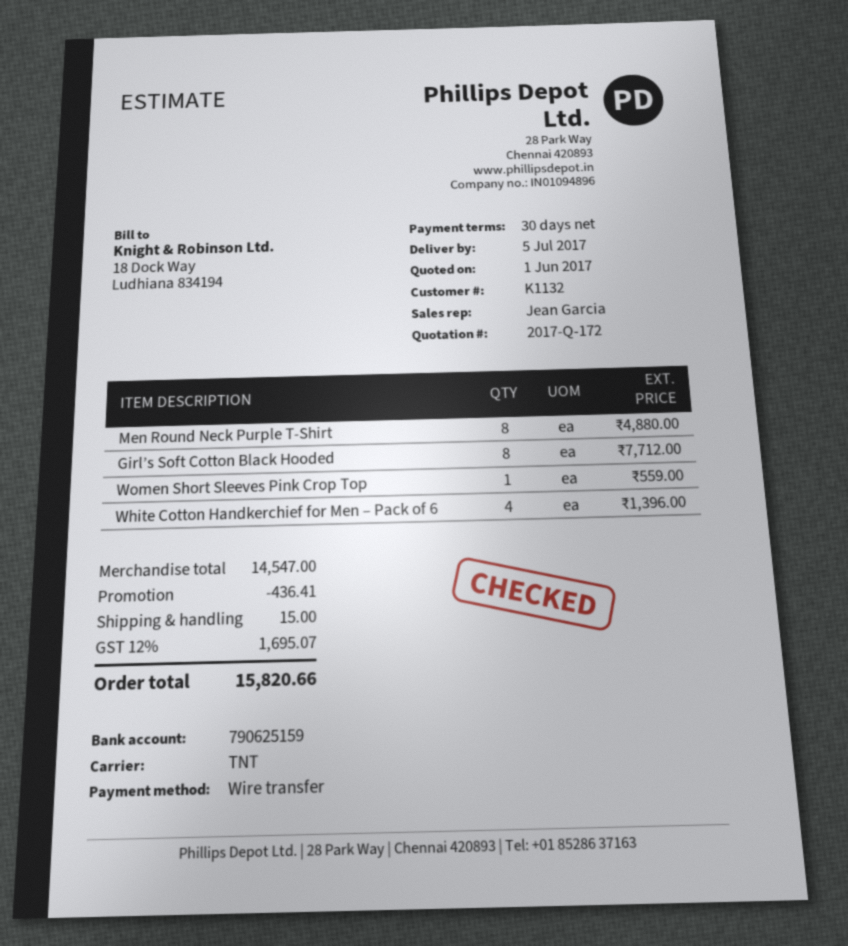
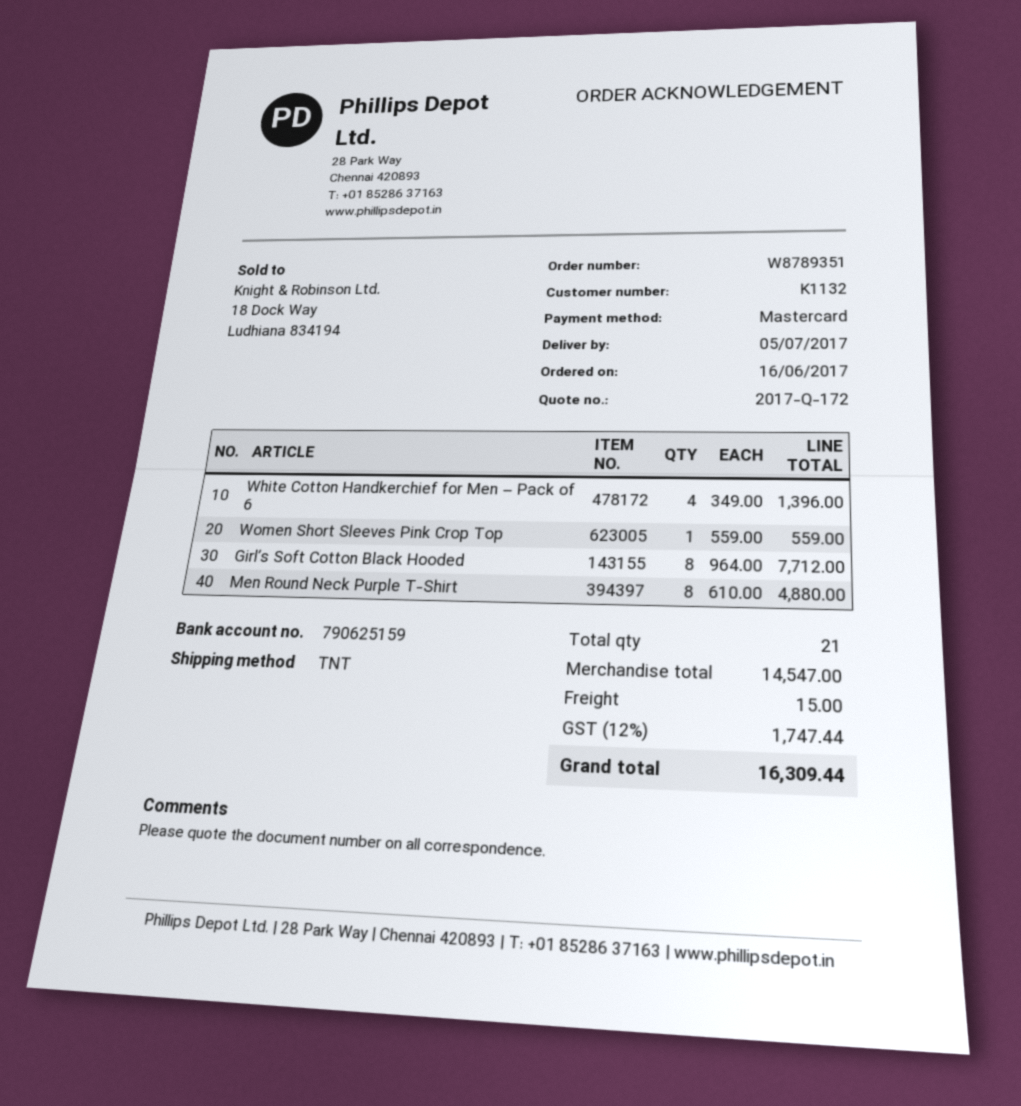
payment method: bank transfer -> Mastercard
discount: 436.41 -> none
tax: 12% = 1695.07 -> 12% = 1747.44
total: 15820.66 -> 16309.44

